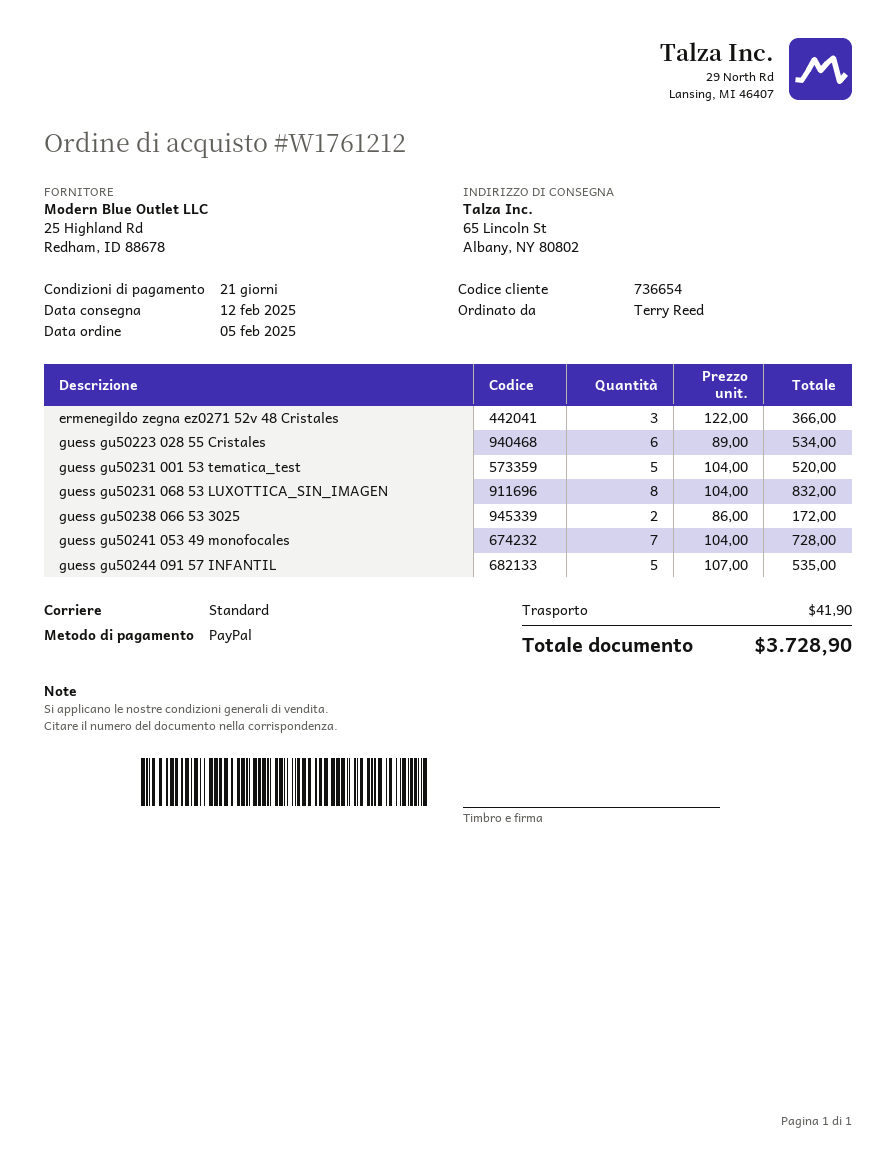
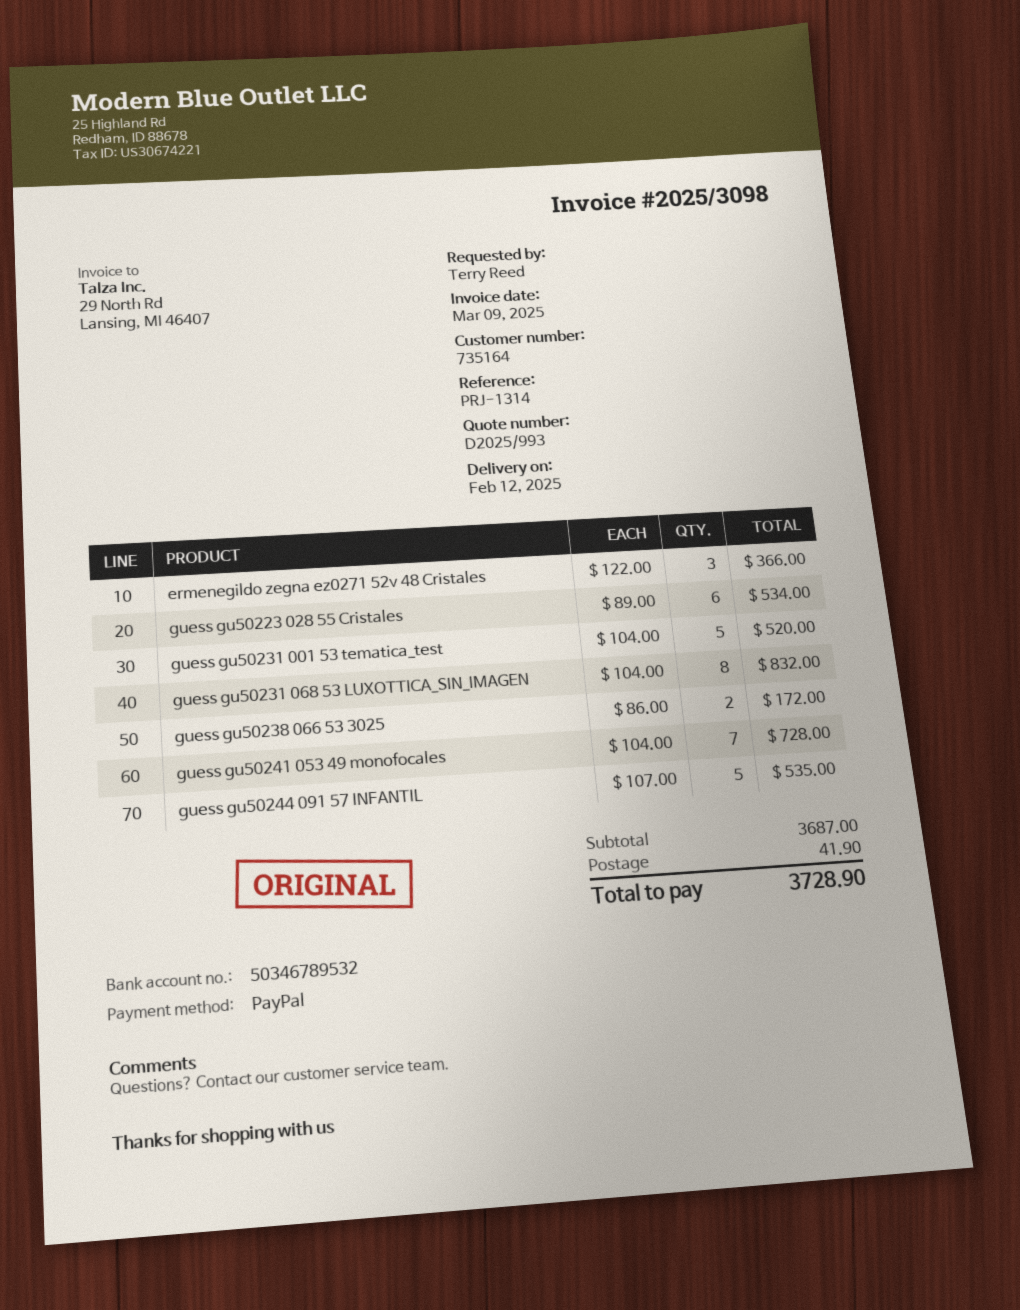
customer number: 736654 -> 735164

